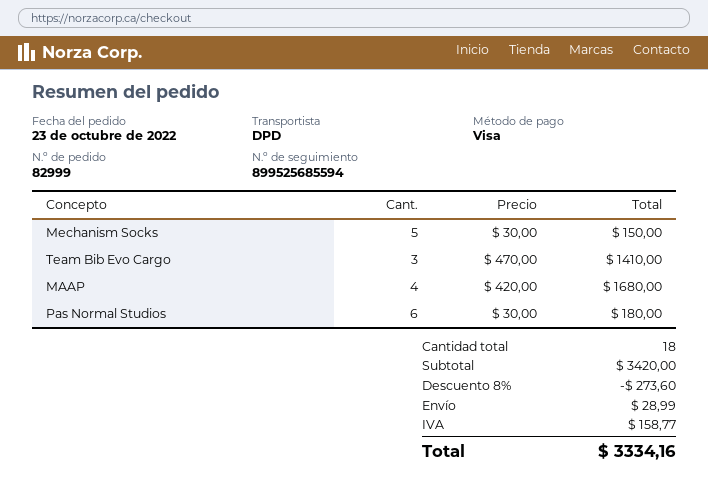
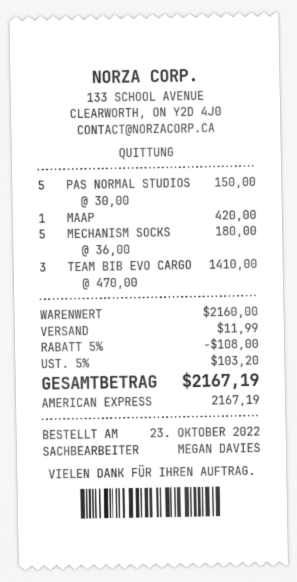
payment method: Visa -> American Express
Mechanism Socks: 5 x 30.00 = 150.00 -> 5 x 36.00 = 180.00
MAAP: 4 x 420.00 = 1680.00 -> 1 x 420.00 = 420.00
Pas Normal Studios: 6 x 30.00 = 180.00 -> 5 x 30.00 = 150.00
subtotal: 3420.00 -> 2160.00
discount: 8% = 273.60 -> 5% = 108.00
shipping: 28.99 -> 11.99
tax: 158.77 -> 103.20
total: 3334.16 -> 2167.19

